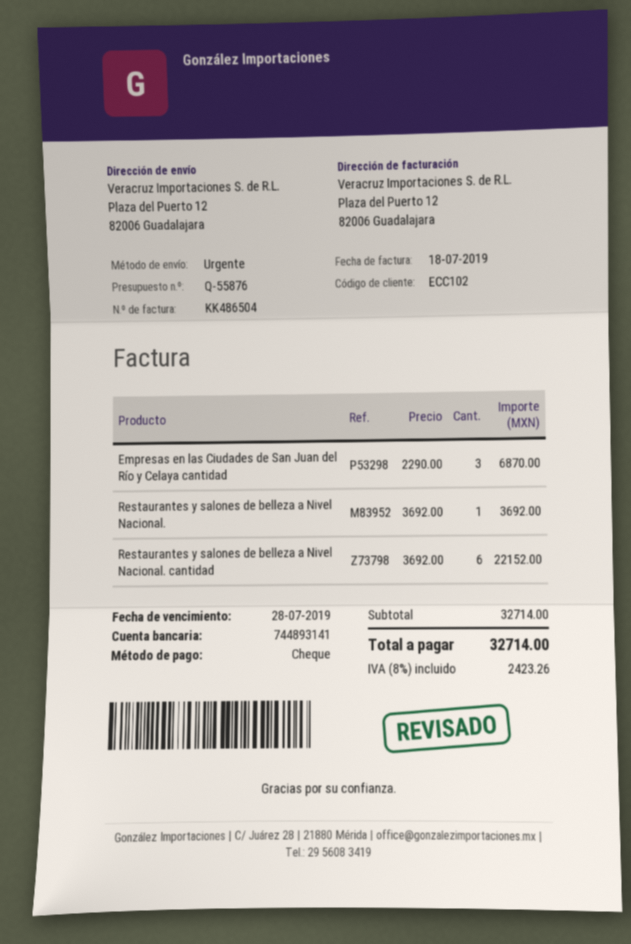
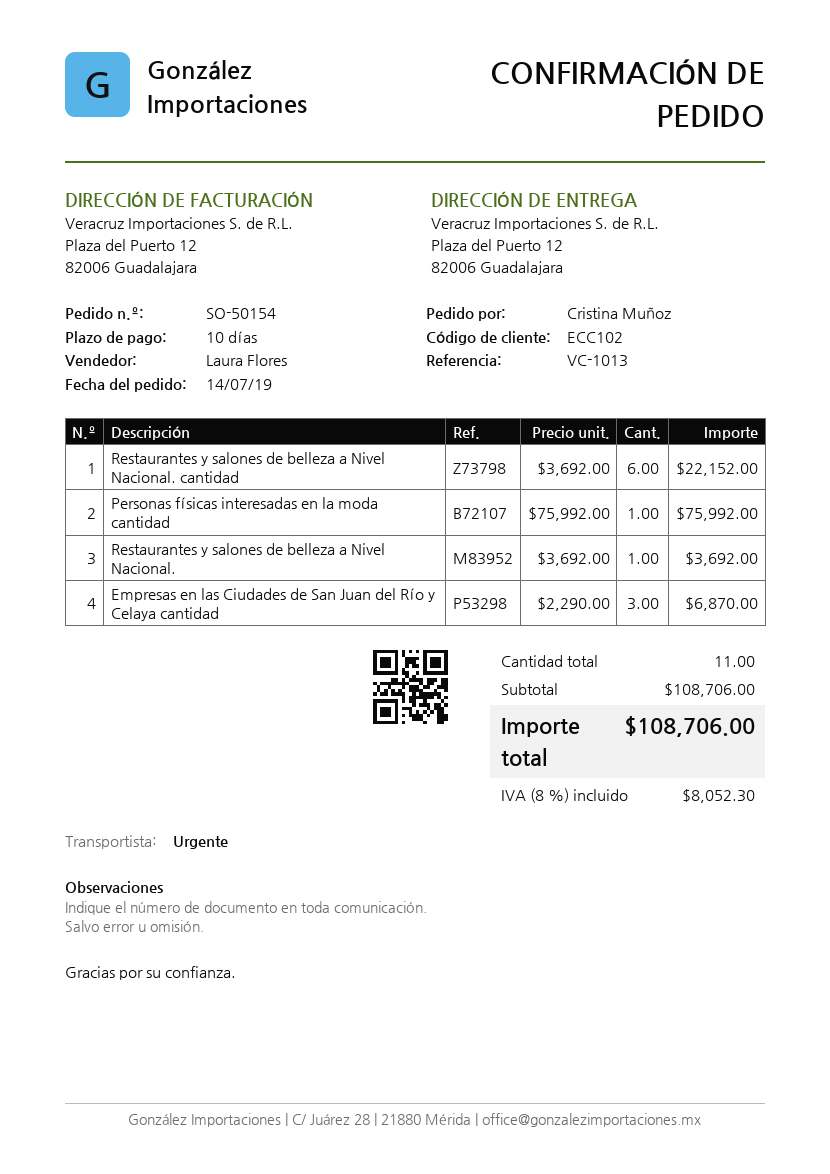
Personas físicas interesadas en la moda cantidad: none -> 1 x 75992.00 = 75992.00
subtotal: 32714.00 -> 108706.00
tax: 8% = 2423.26 -> 8% = 8052.30
total: 32714.00 -> 108706.00

